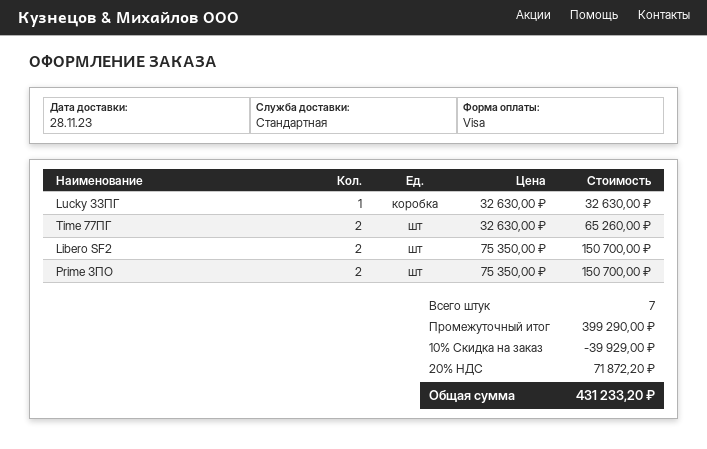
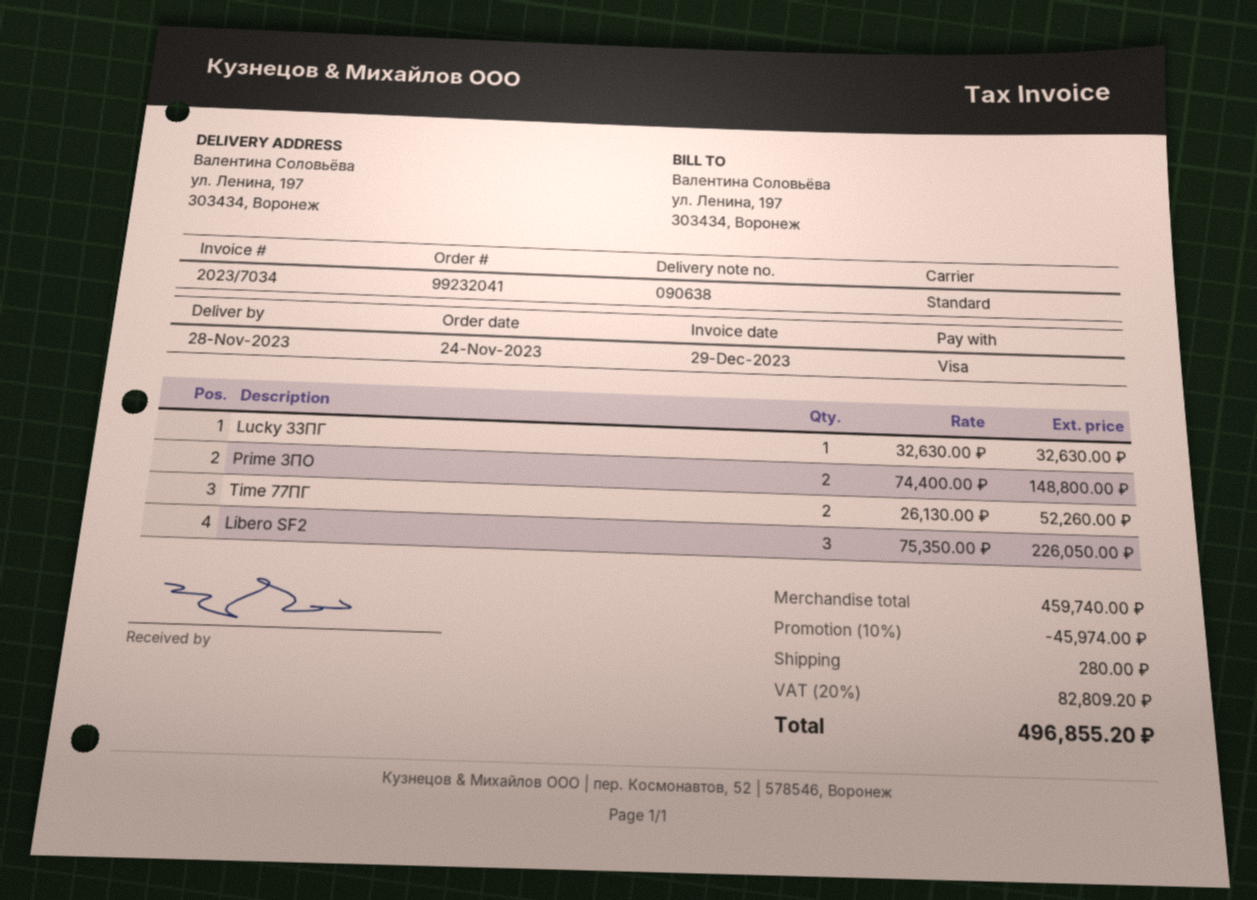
Time 77ПГ: 2 x 32630.00 = 65260.00 -> 2 x 26130.00 = 52260.00
Libero SF2: 2 x 75350.00 = 150700.00 -> 3 x 75350.00 = 226050.00
Prime 3ПО: 2 x 75350.00 = 150700.00 -> 2 x 74400.00 = 148800.00
subtotal: 399290.00 -> 459740.00
discount: 10% = 39929.00 -> 10% = 45974.00
shipping: none -> 280.00
tax: 20% = 71872.20 -> 20% = 82809.20
total: 431233.20 -> 496855.20

